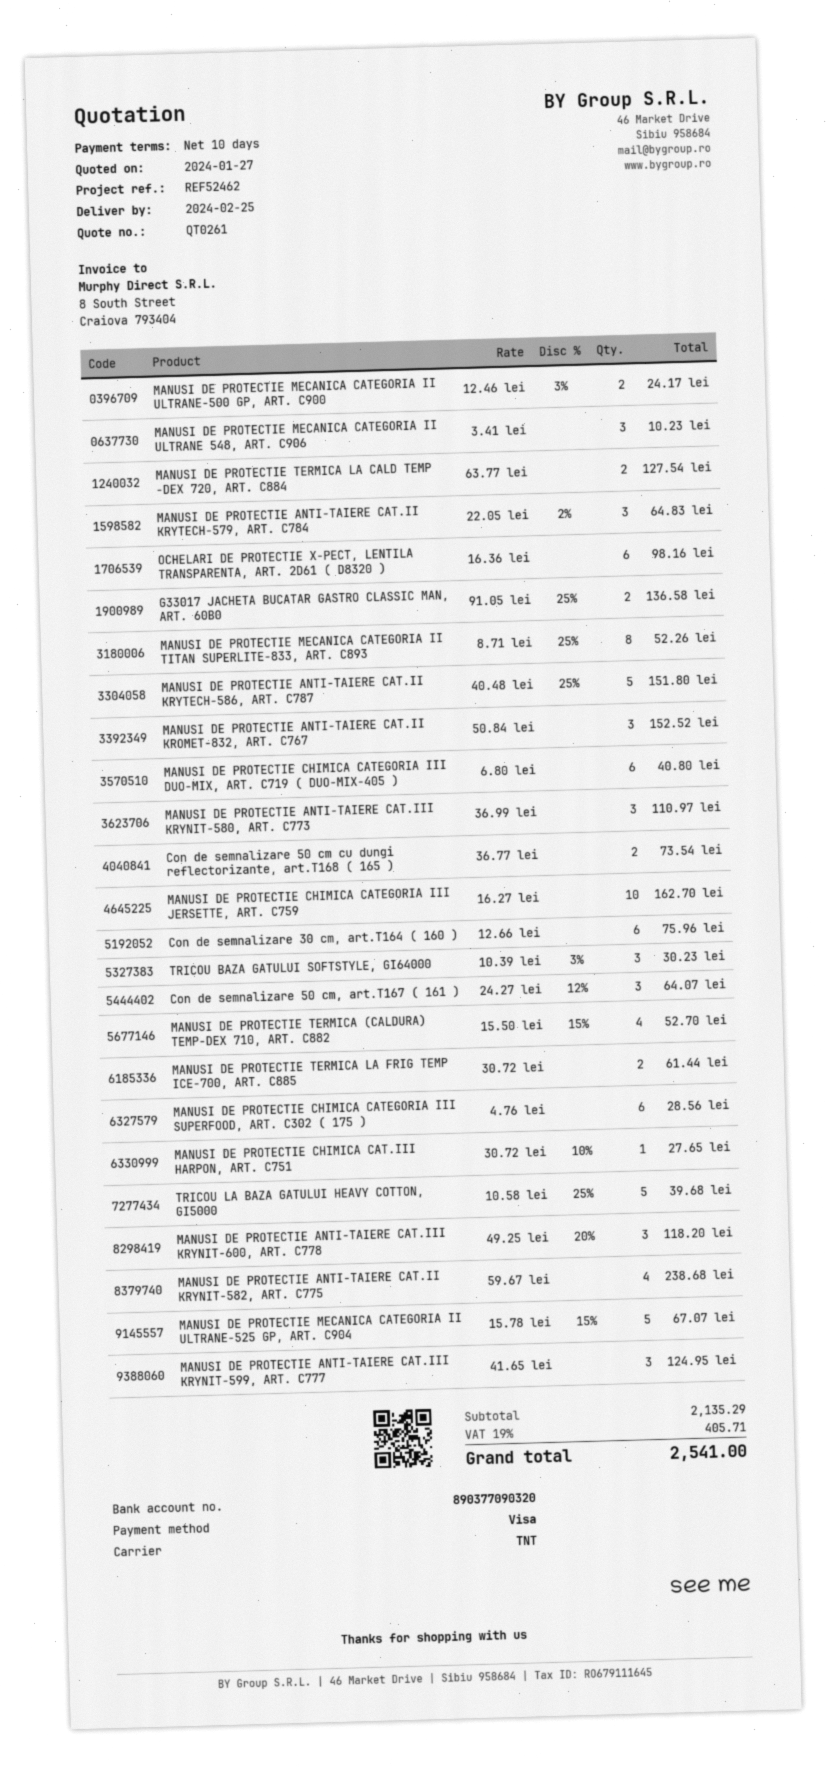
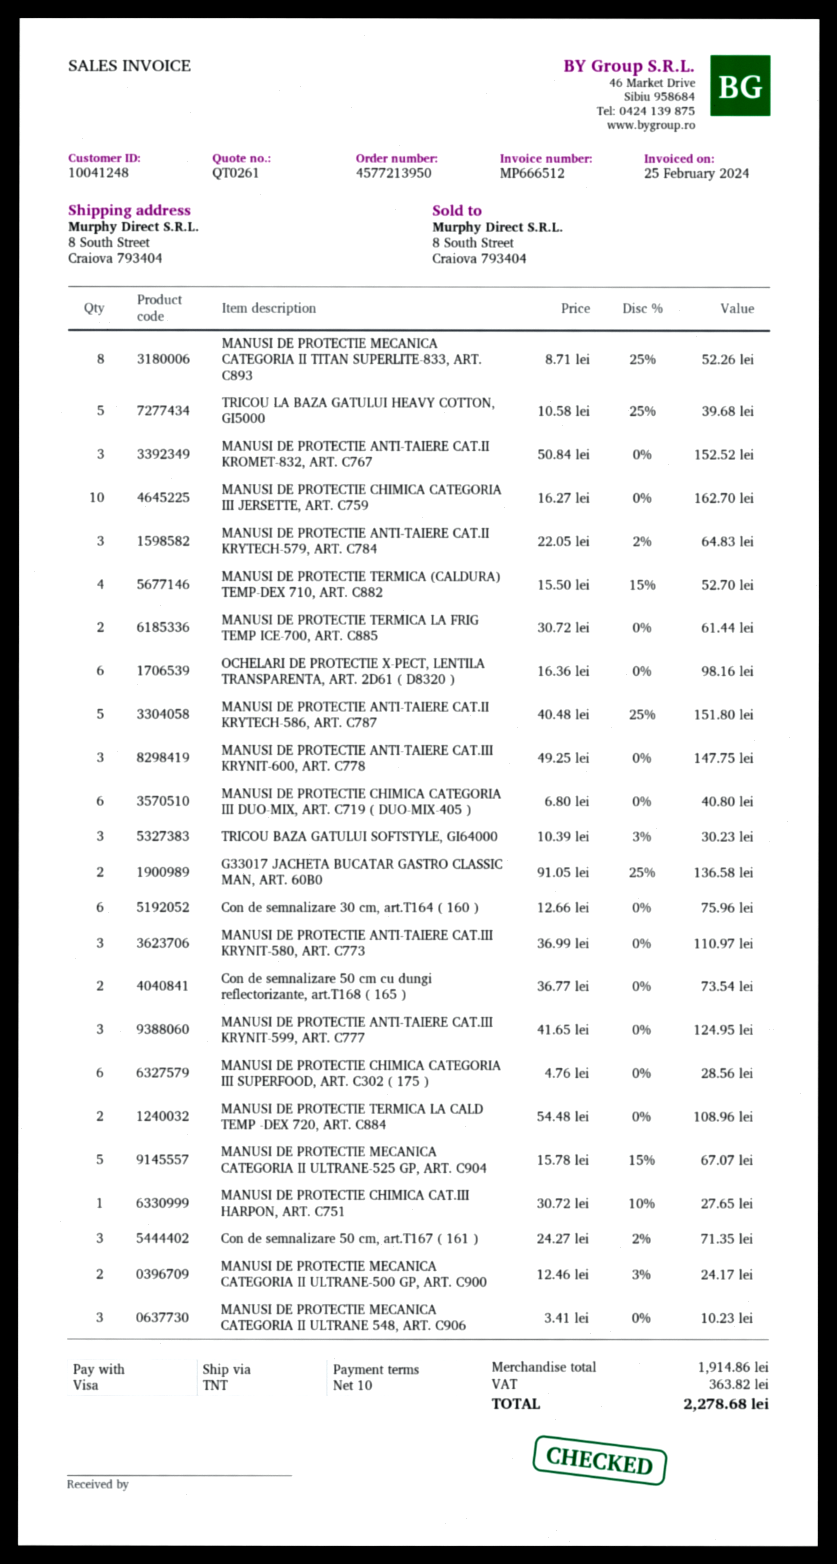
MANUSI DE PROTECTIE TERMICA LA CALD TEMP -DEX 720, ART. C884: 2 x 63.77 = 127.54 -> 2 x 54.48 = 108.96
Con de semnalizare 50 cm, art.T167 ( 161 ): 3 x 24.27 - 12% = 64.07 -> 3 x 24.27 - 2% = 71.35
MANUSI DE PROTECTIE ANTI-TAIERE CAT.III KRYNIT-600, ART. C778: 3 x 49.25 - 20% = 118.20 -> 3 x 49.25 = 147.75
MANUSI DE PROTECTIE ANTI-TAIERE CAT.II KRYNIT-582, ART. C775: 4 x 59.67 = 238.68 -> none
subtotal: 2135.29 -> 1914.86
tax: 405.71 -> 363.82
total: 2541.00 -> 2278.68

